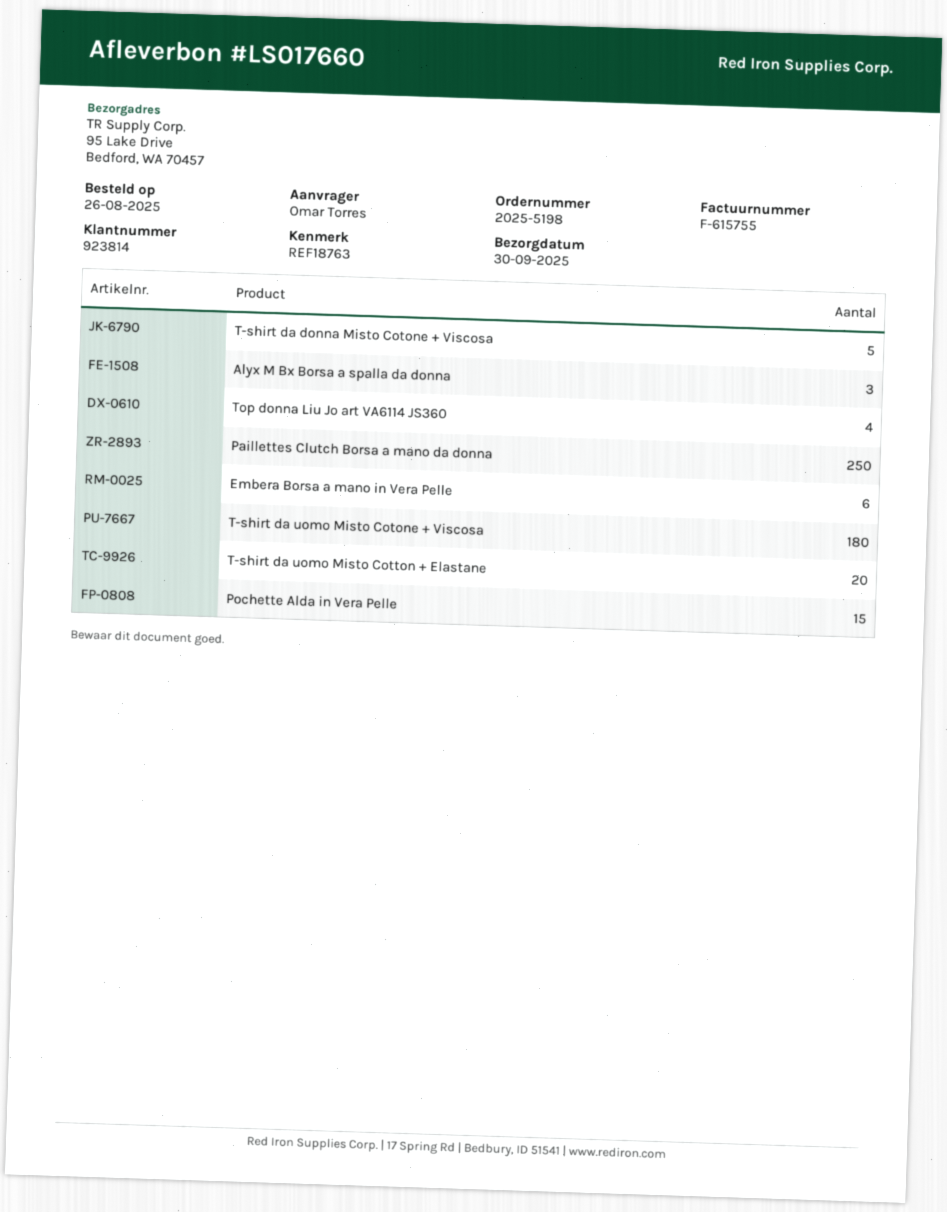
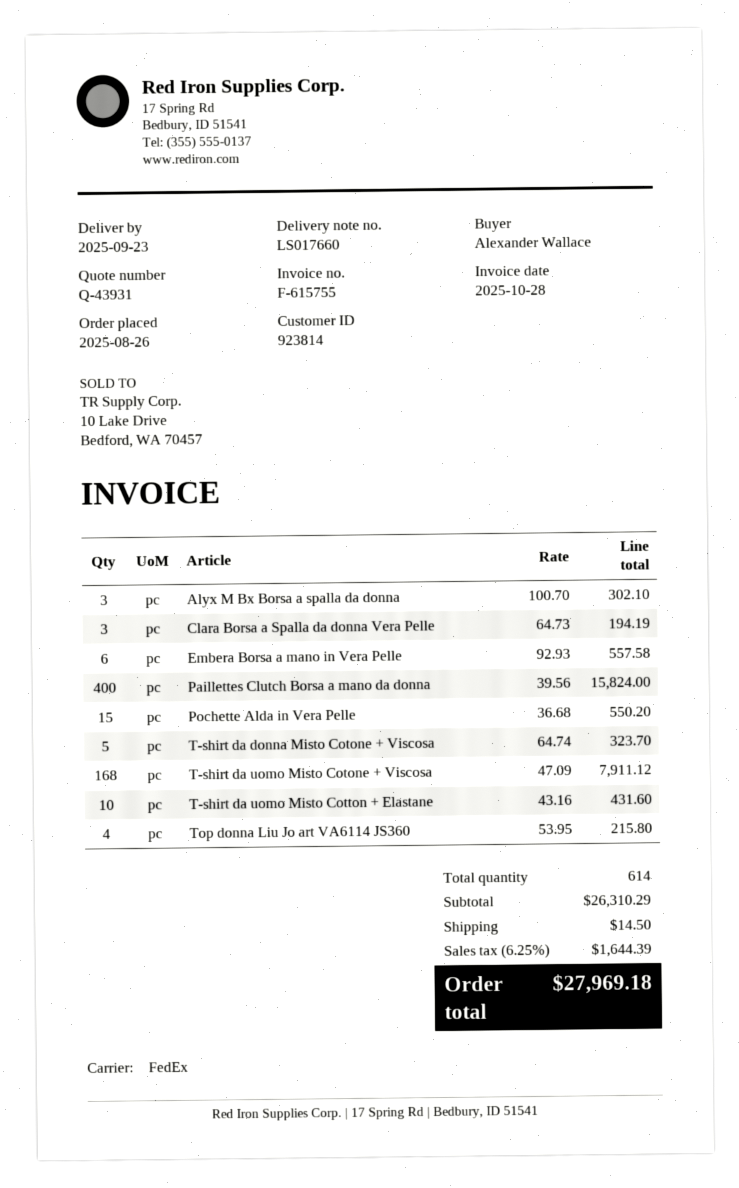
delivery date: 2025-09-30 -> 2025-09-23
ordered by: Omar Torres -> Alexander Wallace
Paillettes Clutch Borsa a mano da donna: 250 -> 400
T-shirt da uomo Misto Cotone + Viscosa: 180 -> 168
T-shirt da uomo Misto Cotton + Elastane: 20 -> 10
Clara Borsa a Spalla da donna Vera Pelle: none -> 3

